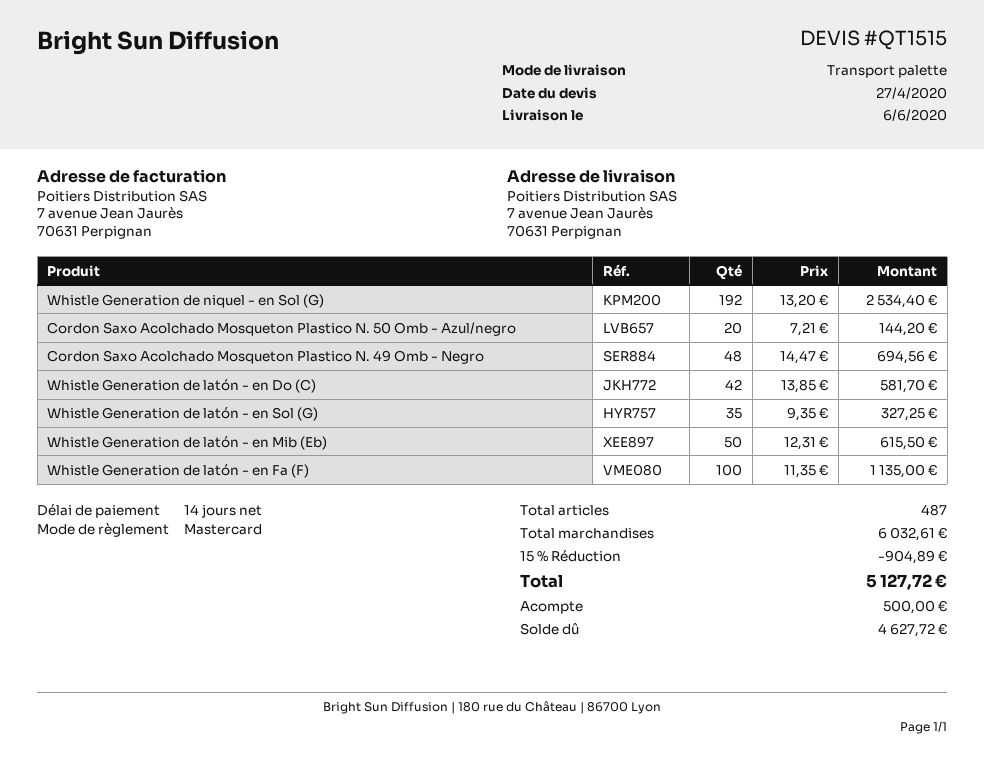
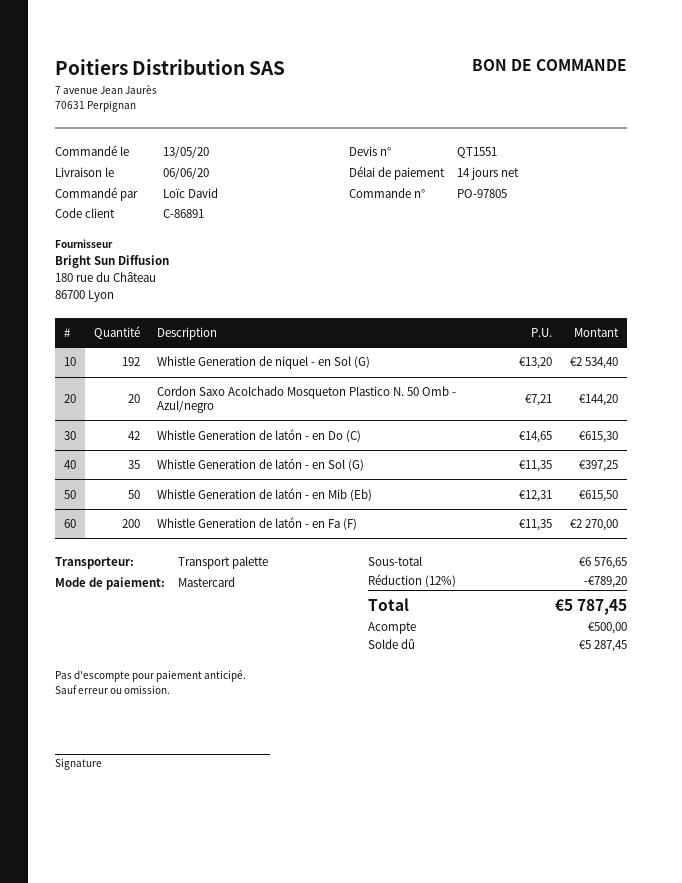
quote number: QT1515 -> QT1551
Cordon Saxo Acolchado Mosqueton Plastico N. 49 Omb - Negro: 48 x 14.47 = 694.56 -> none
Whistle Generation de latón - en Do (C): 42 x 13.85 = 581.70 -> 42 x 14.65 = 615.30
Whistle Generation de latón - en Sol (G): 35 x 9.35 = 327.25 -> 35 x 11.35 = 397.25
Whistle Generation de latón - en Fa (F): 100 x 11.35 = 1135.00 -> 200 x 11.35 = 2270.00
subtotal: 6032.61 -> 6576.65
discount: 15% = 904.89 -> 12% = 789.20
total: 5127.72 -> 5787.45
balance: 4627.72 -> 5287.45

